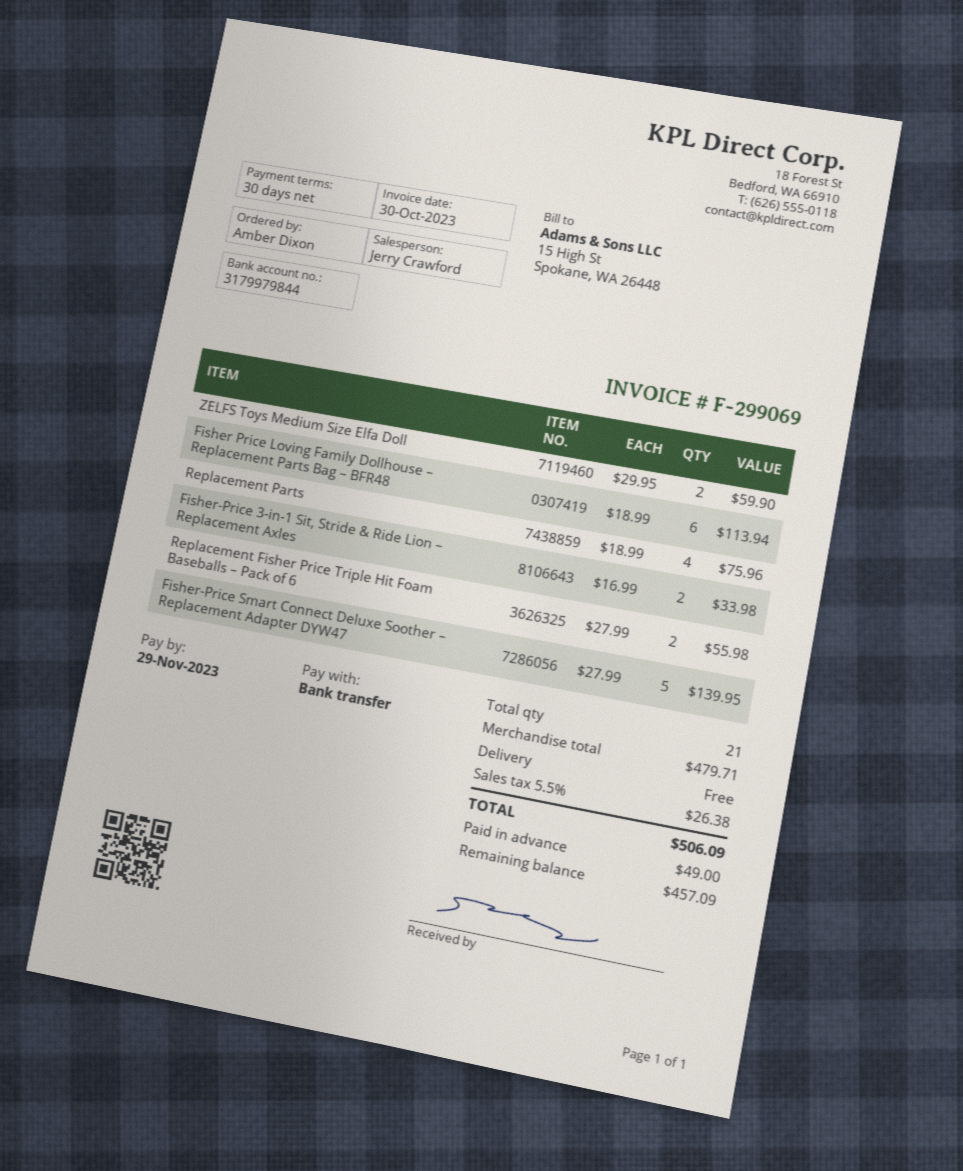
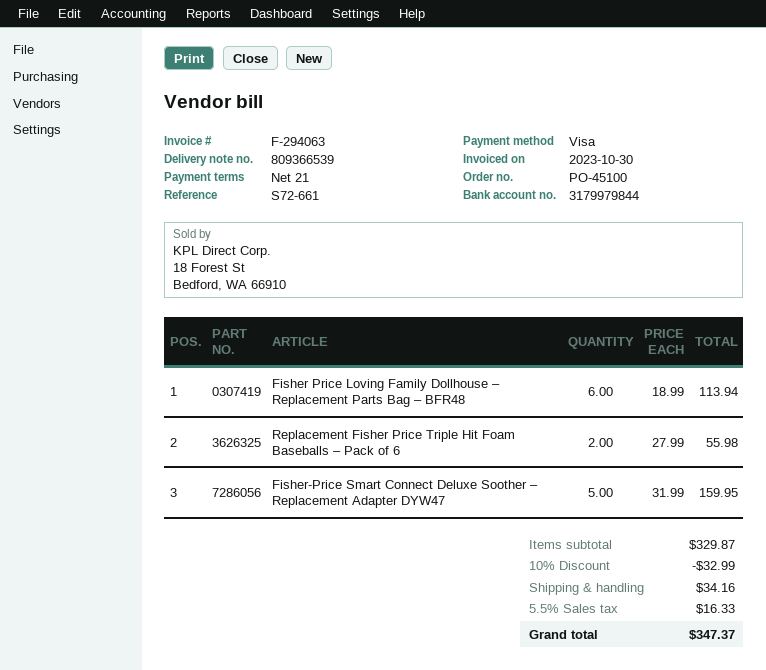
invoice number: F-299069 -> F-294063
payment terms: 30 days -> 21 days
payment method: bank transfer -> Visa
ZELFS Toys Medium Size Elfa Doll: 2 x 29.95 = 59.90 -> none
Replacement Parts: 4 x 18.99 = 75.96 -> none
Fisher-Price 3-in-1 Sit, Stride & Ride Lion – Replacement Axles: 2 x 16.99 = 33.98 -> none
Fisher-Price Smart Connect Deluxe Soother – Replacement Adapter DYW47: 5 x 27.99 = 139.95 -> 5 x 31.99 = 159.95
subtotal: 479.71 -> 329.87
discount: none -> 10% = 32.99
shipping: 0.00 -> 34.16
tax: 5.5% = 26.38 -> 5.5% = 16.33
total: 506.09 -> 347.37

